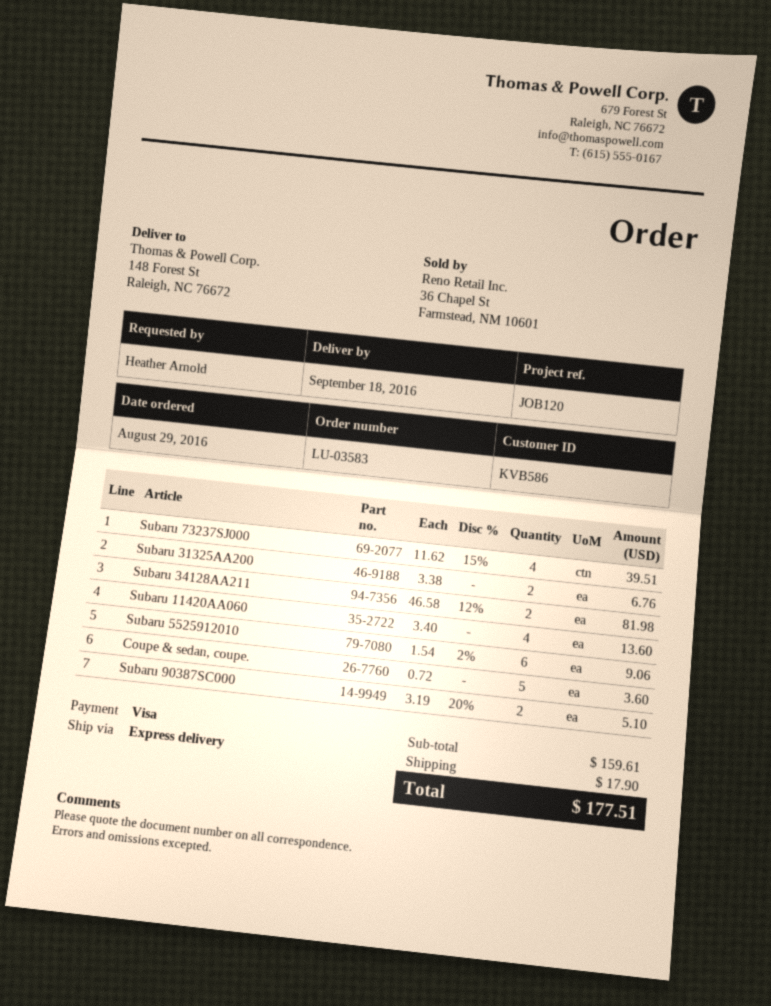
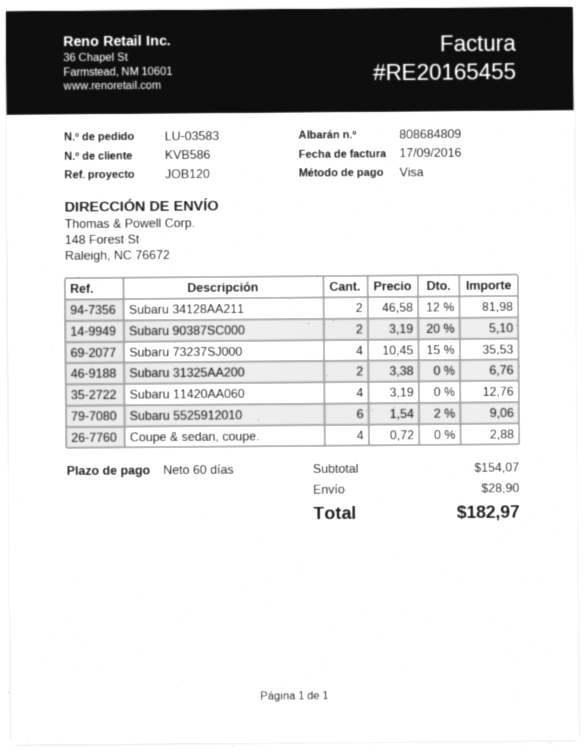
Subaru 73237SJ000: 4 x 11.62 - 15% = 39.51 -> 4 x 10.45 - 15% = 35.53
Subaru 11420AA060: 4 x 3.40 = 13.60 -> 4 x 3.19 = 12.76
Coupe & sedan, coupe.: 5 x 0.72 = 3.60 -> 4 x 0.72 = 2.88
subtotal: 159.61 -> 154.07
shipping: 17.90 -> 28.90
total: 177.51 -> 182.97

